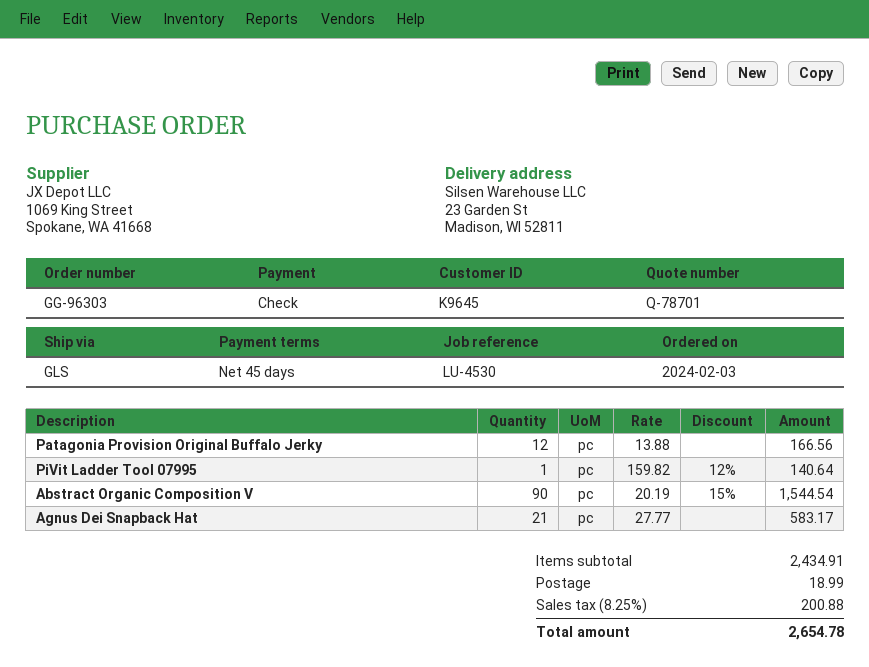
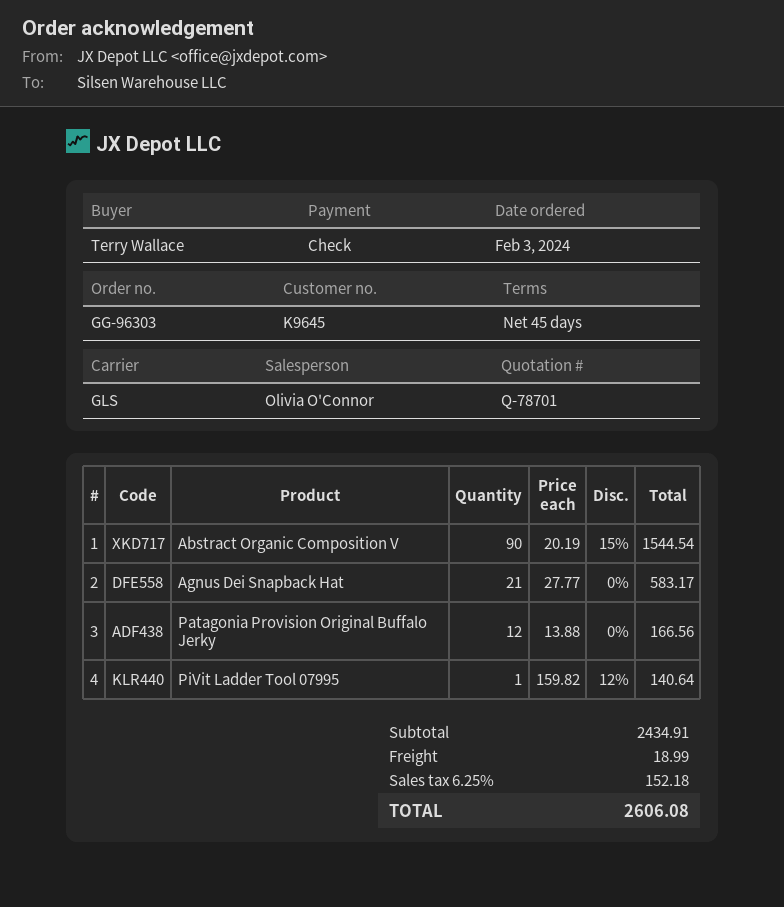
tax: 8.25% = 200.88 -> 6.25% = 152.18
total: 2654.78 -> 2606.08

